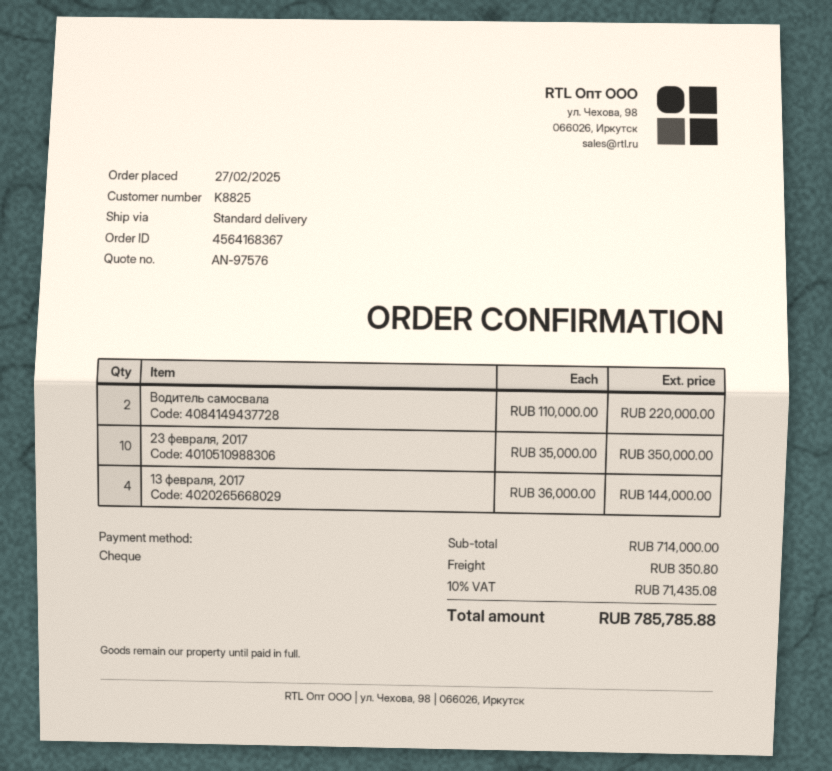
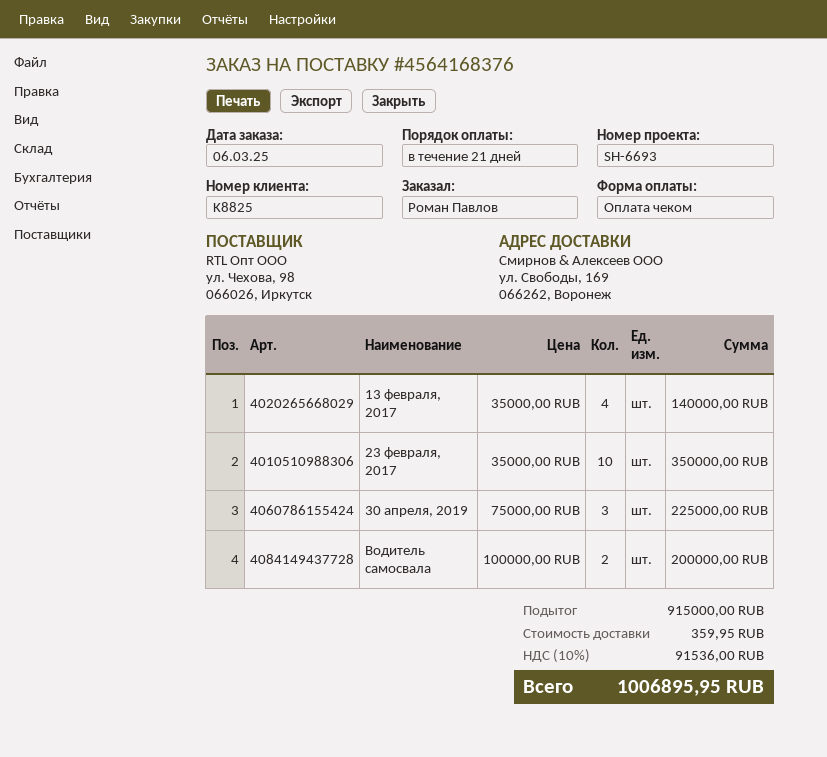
order number: 4564168367 -> 4564168376
order date: 2025-02-27 -> 2025-03-06
Водитель самосвала: 2 x 110000.00 = 220000.00 -> 2 x 100000.00 = 200000.00
13 февраля, 2017: 4 x 36000.00 = 144000.00 -> 4 x 35000.00 = 140000.00
30 апреля, 2019: none -> 3 x 75000.00 = 225000.00
subtotal: 714000.00 -> 915000.00
shipping: 350.80 -> 359.95
tax: 10% = 71435.08 -> 10% = 91536.00
total: 785785.88 -> 1006895.95

